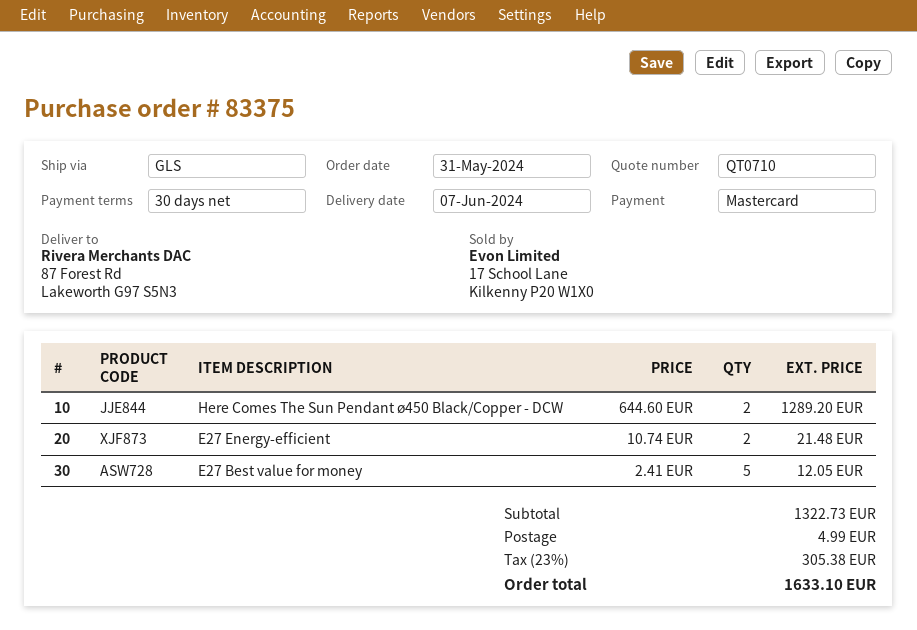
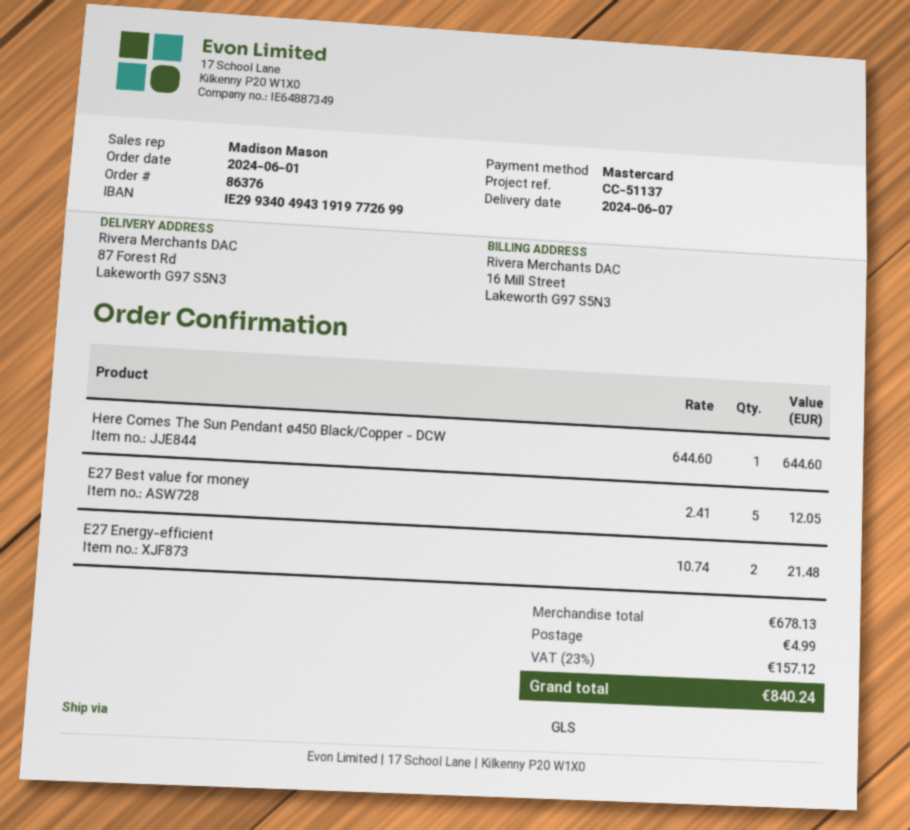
order number: 83375 -> 86376
order date: 2024-05-31 -> 2024-06-01
Here Comes The Sun Pendant ø450 Black/Copper - DCW: 2 x 644.60 = 1289.20 -> 1 x 644.60 = 644.60
subtotal: 1322.73 -> 678.13
tax: 23% = 305.38 -> 23% = 157.12
total: 1633.10 -> 840.24

